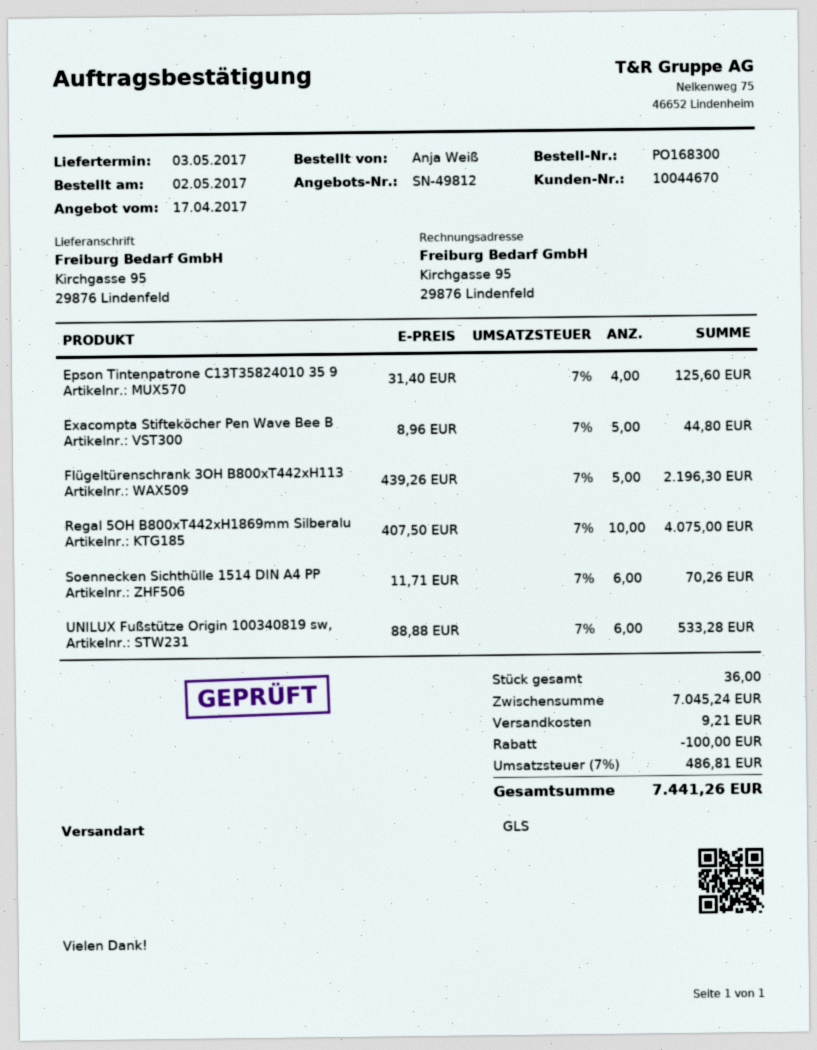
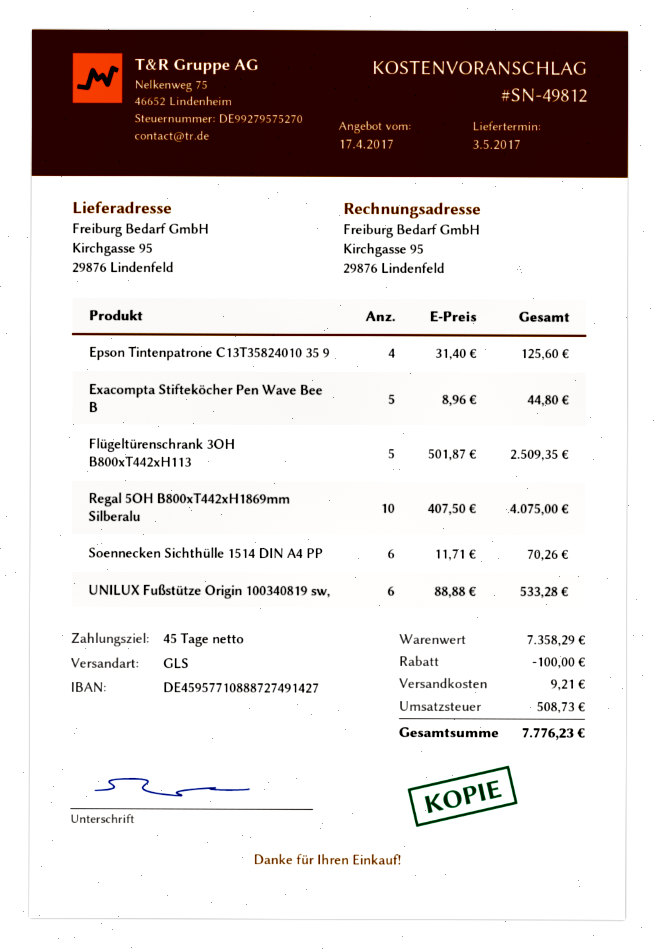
Flügeltürenschrank 3OH B800xT442xH113: 5 x 439.26 = 2196.30 -> 5 x 501.87 = 2509.35
subtotal: 7045.24 -> 7358.29
tax: 486.81 -> 508.73
total: 7441.26 -> 7776.23

